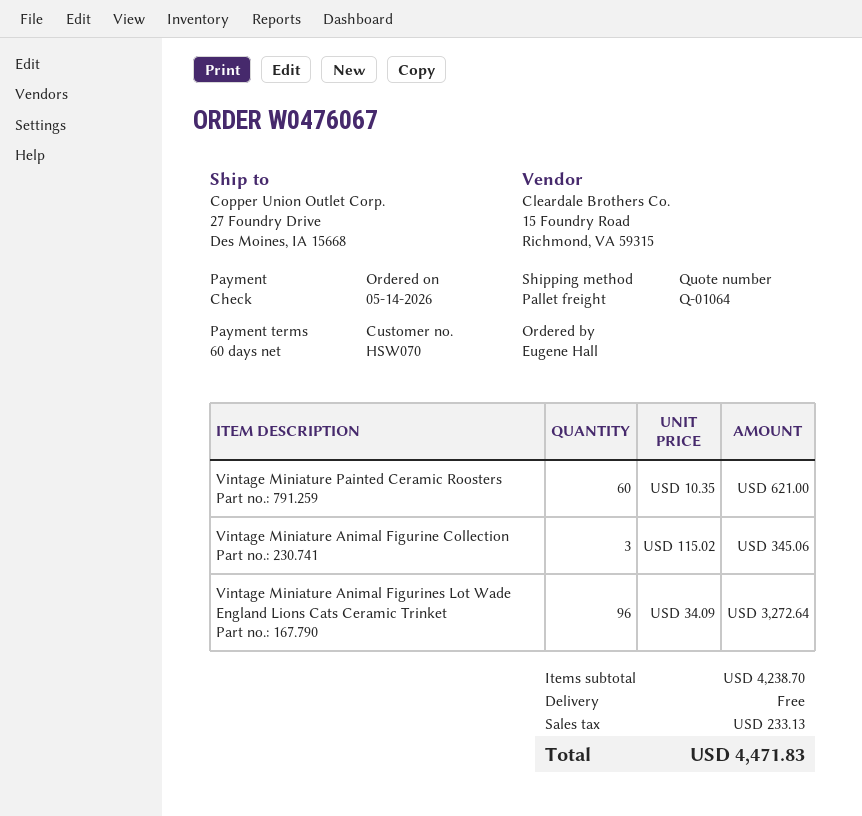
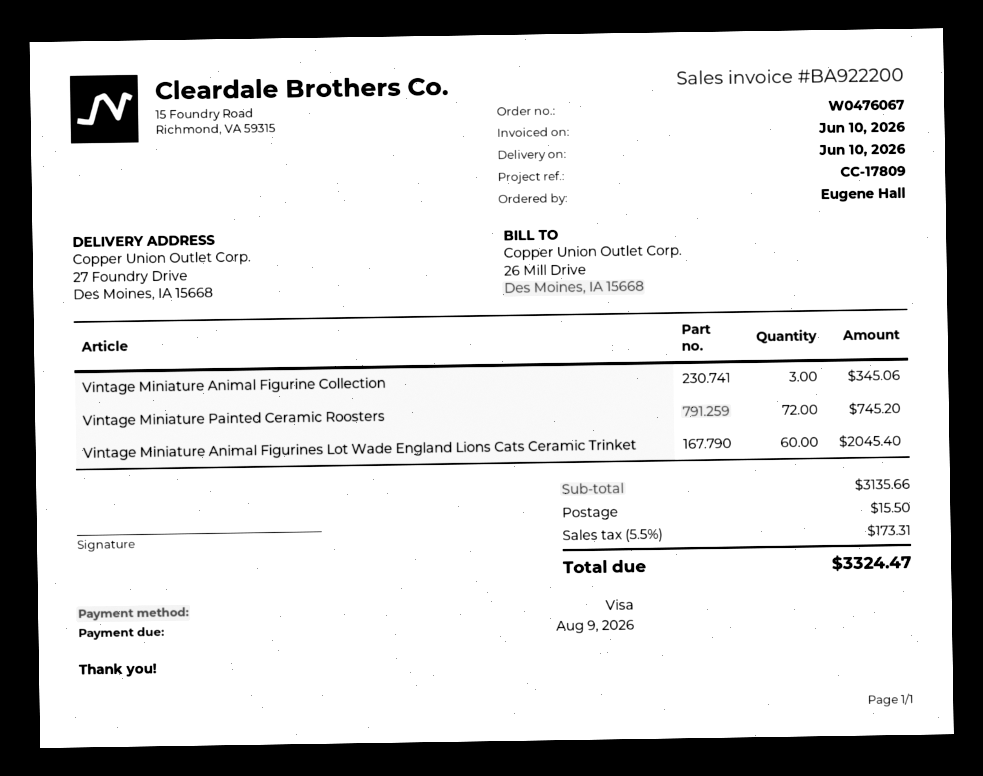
payment method: cheque -> Visa
Vintage Miniature Painted Ceramic Roosters: 60 for 621.00 -> 72 for 745.20
Vintage Miniature Animal Figurines Lot Wade England Lions Cats Ceramic Trinket: 96 for 3272.64 -> 60 for 2045.40
subtotal: 4238.70 -> 3135.66
shipping: 0.00 -> 15.50
tax: 233.13 -> 173.31
total: 4471.83 -> 3324.47

